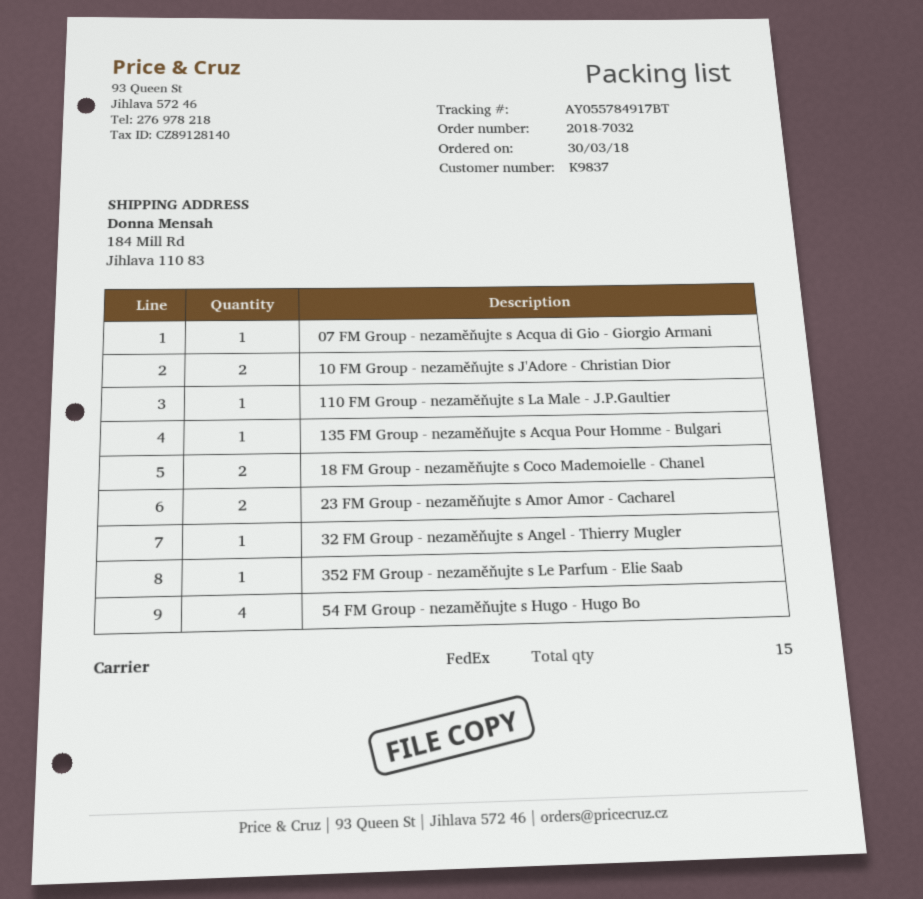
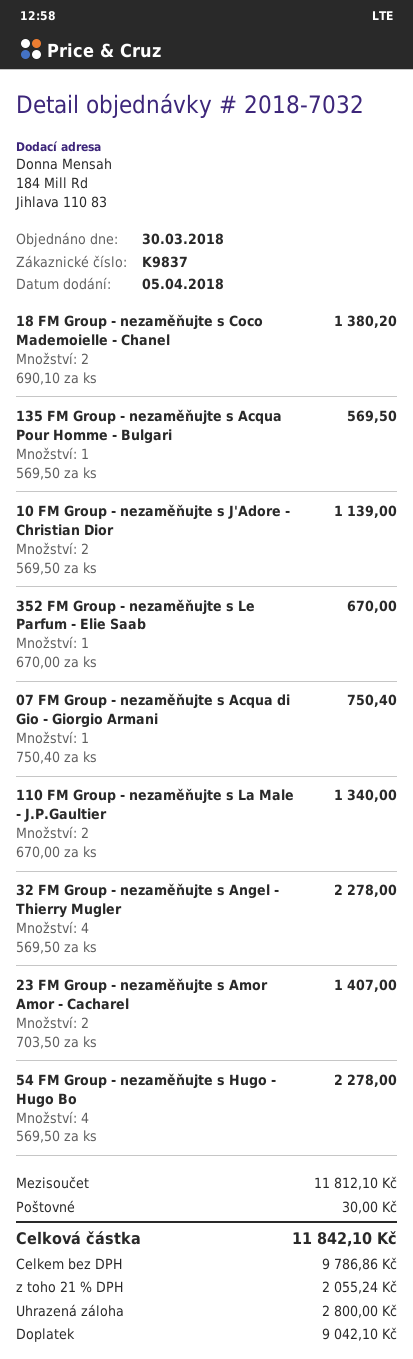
110 FM Group - nezaměňujte s La Male - J.P.Gaultier: 1 -> 2
32 FM Group - nezaměňujte s Angel - Thierry Mugler: 1 -> 4

